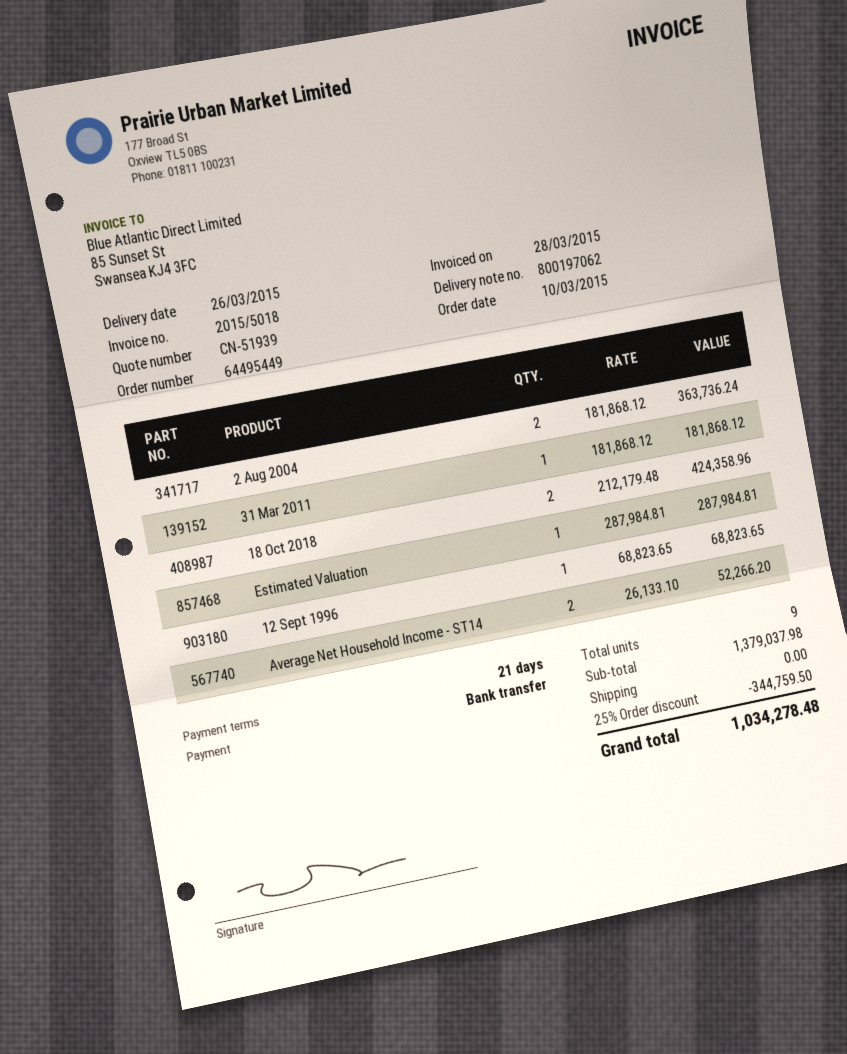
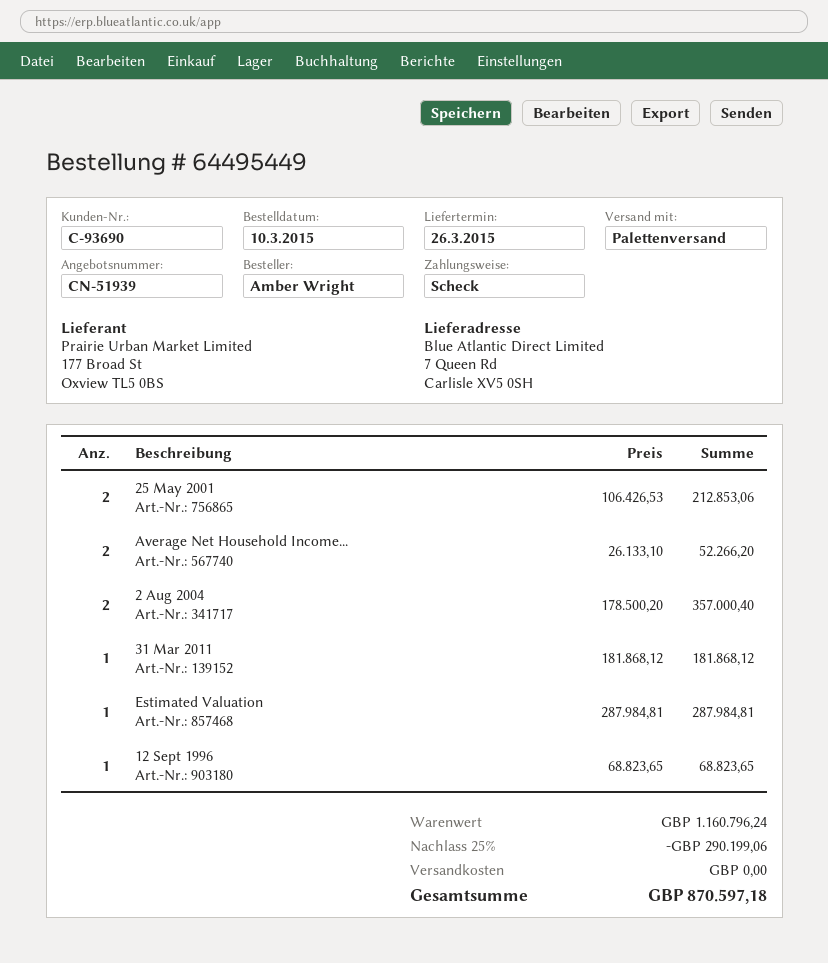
payment method: bank transfer -> cheque
2 Aug 2004: 2 x 181868.12 = 363736.24 -> 2 x 178500.20 = 357000.40
18 Oct 2018: 2 x 212179.48 = 424358.96 -> none
25 May 2001: none -> 2 x 106426.53 = 212853.06
subtotal: 1379037.98 -> 1160796.24
discount: 25% = 344759.50 -> 25% = 290199.06
total: 1034278.48 -> 870597.18

